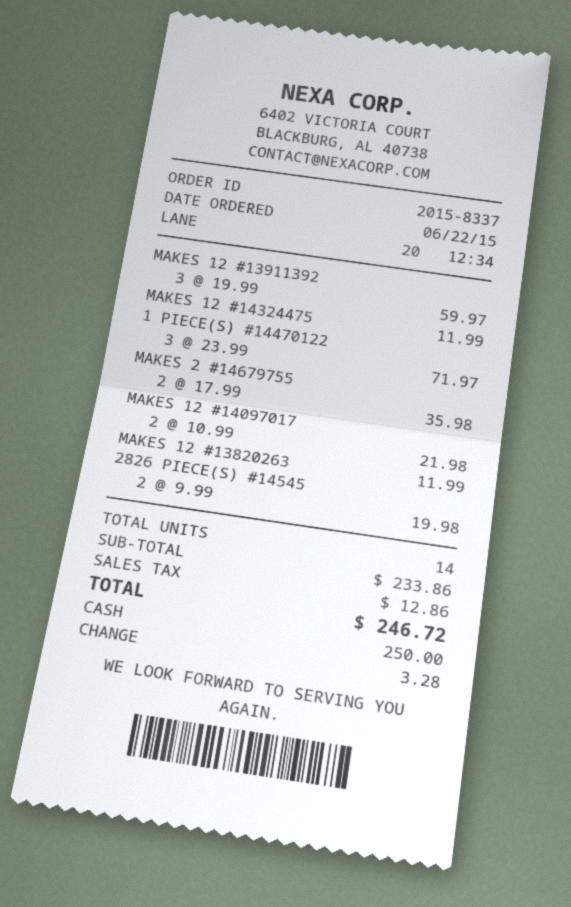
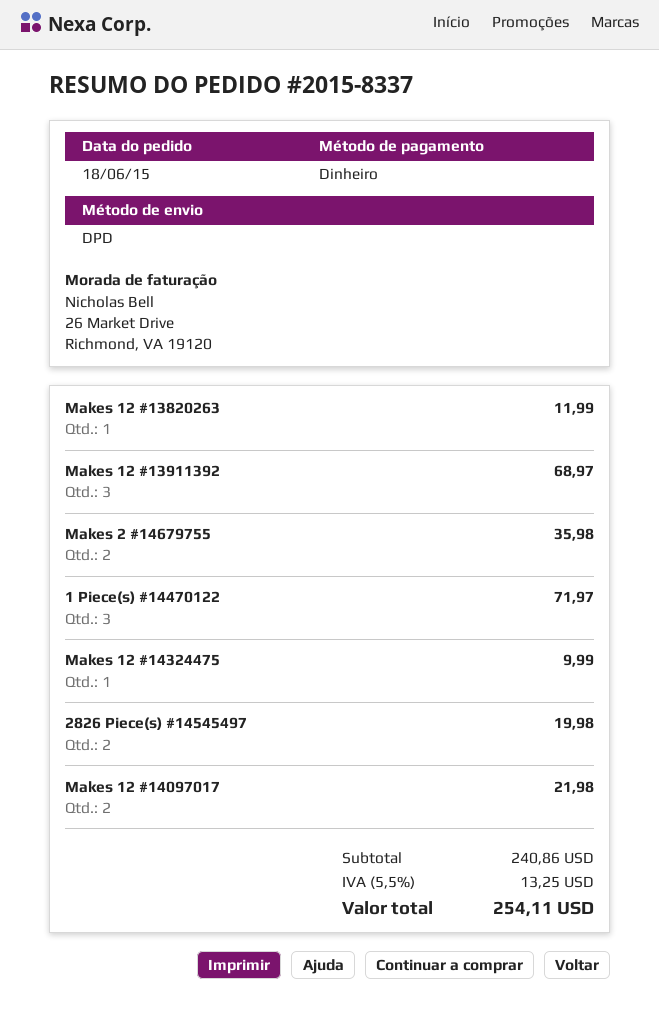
order date: 2015-06-22 -> 2015-06-18
MAKES 12 #13911392: 3 for 59.97 -> 3 for 68.97
MAKES 12 #14324475: 1 for 11.99 -> 1 for 9.99
subtotal: 233.86 -> 240.86
tax: 12.86 -> 13.25
total: 246.72 -> 254.11

